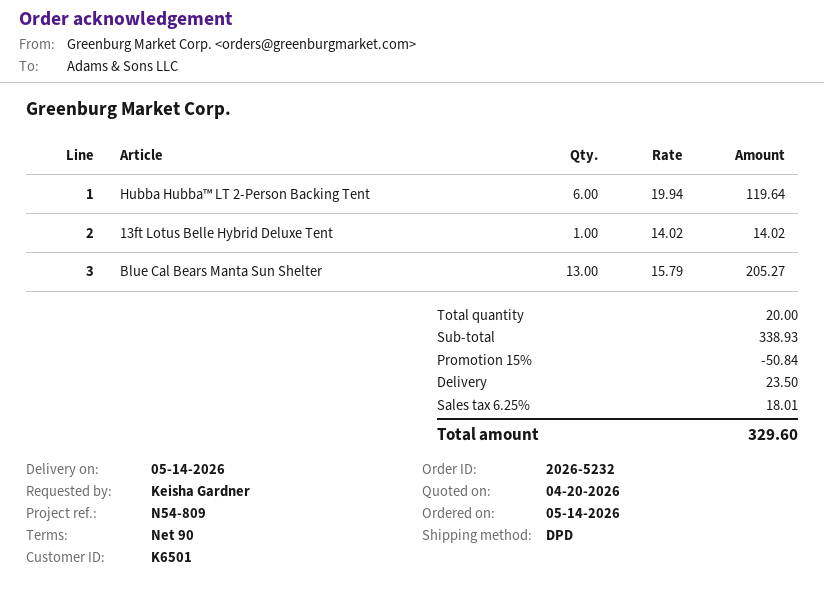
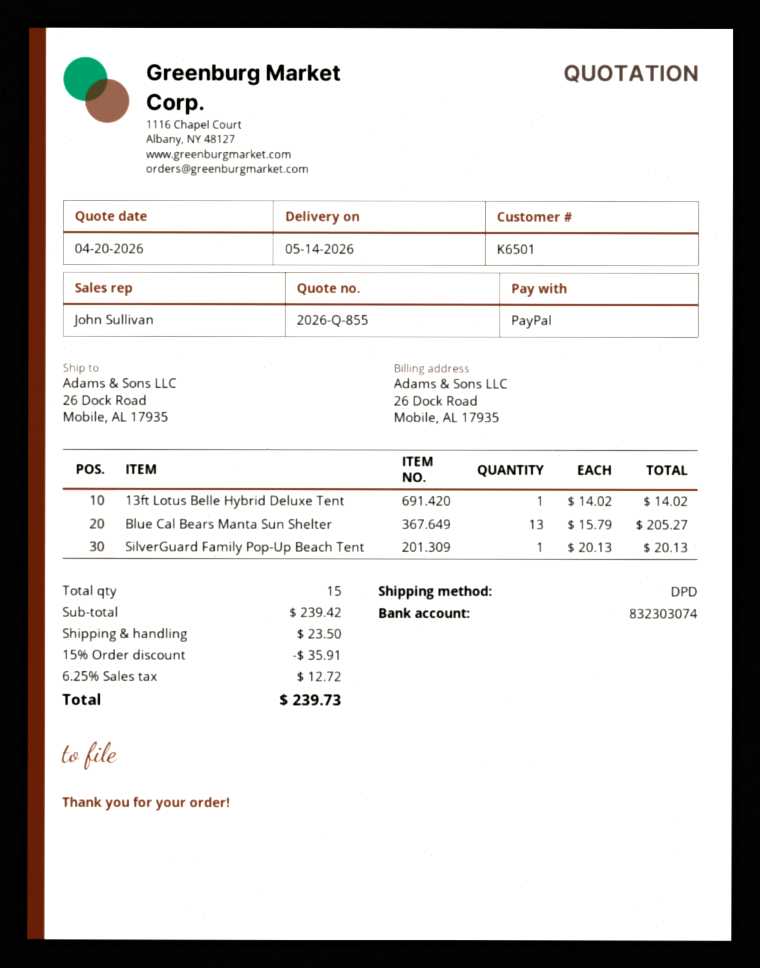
Hubba Hubba™ LT 2-Person Backing Tent: 6 x 19.94 = 119.64 -> none
SilverGuard Family Pop-Up Beach Tent: none -> 1 x 20.13 = 20.13
total quantity: 20 -> 15
subtotal: 338.93 -> 239.42
discount: 15% = 50.84 -> 15% = 35.91
tax: 6.25% = 18.01 -> 6.25% = 12.72
total: 329.60 -> 239.73

